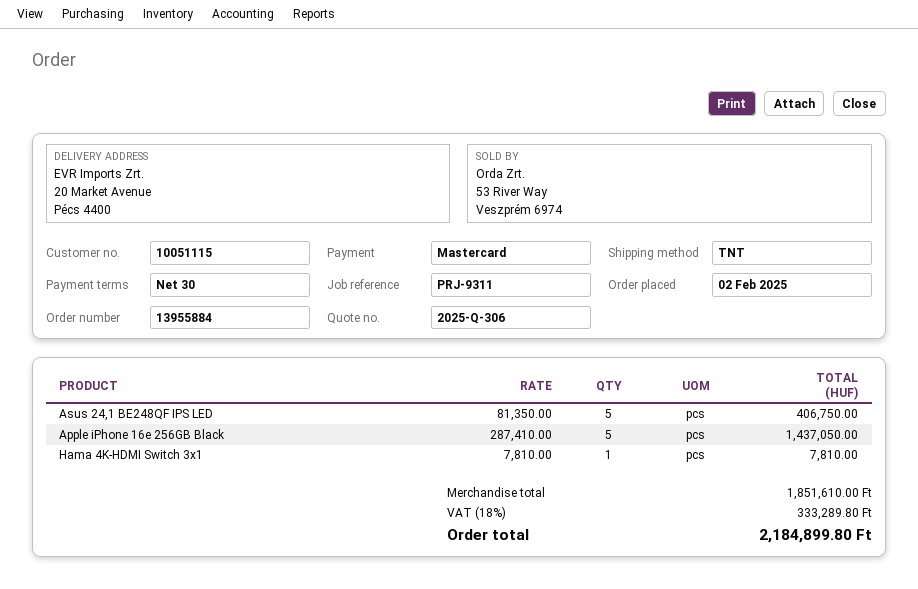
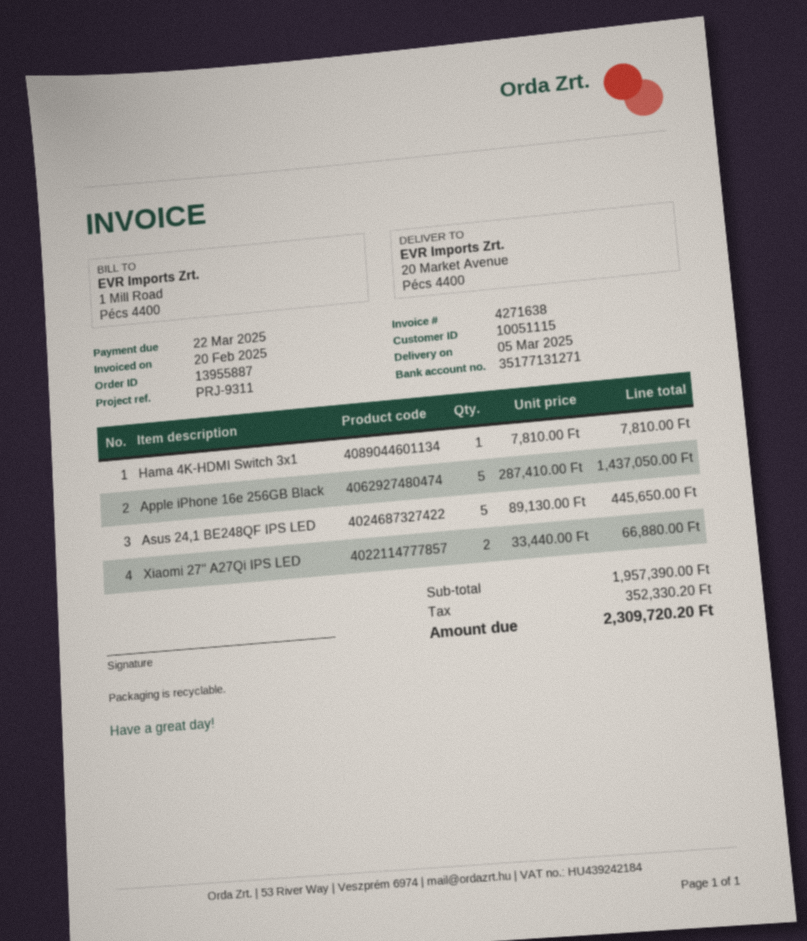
order number: 13955884 -> 13955887
Asus 24,1 BE248QF IPS LED: 5 x 81350.00 = 406750.00 -> 5 x 89130.00 = 445650.00
Xiaomi 27" A27Qi IPS LED: none -> 2 x 33440.00 = 66880.00
subtotal: 1851610.00 -> 1957390.00
tax: 333289.80 -> 352330.20
total: 2184899.80 -> 2309720.20

